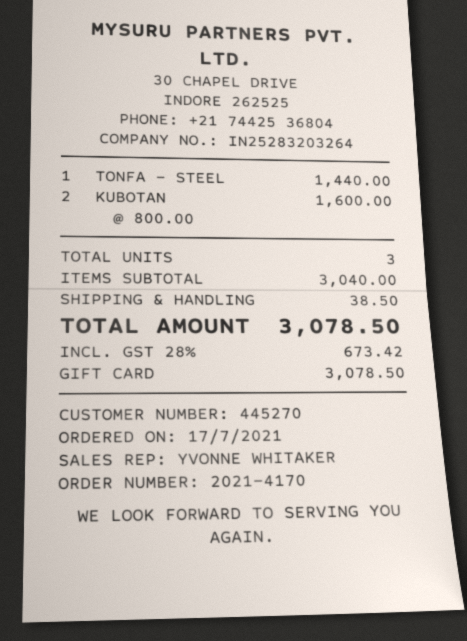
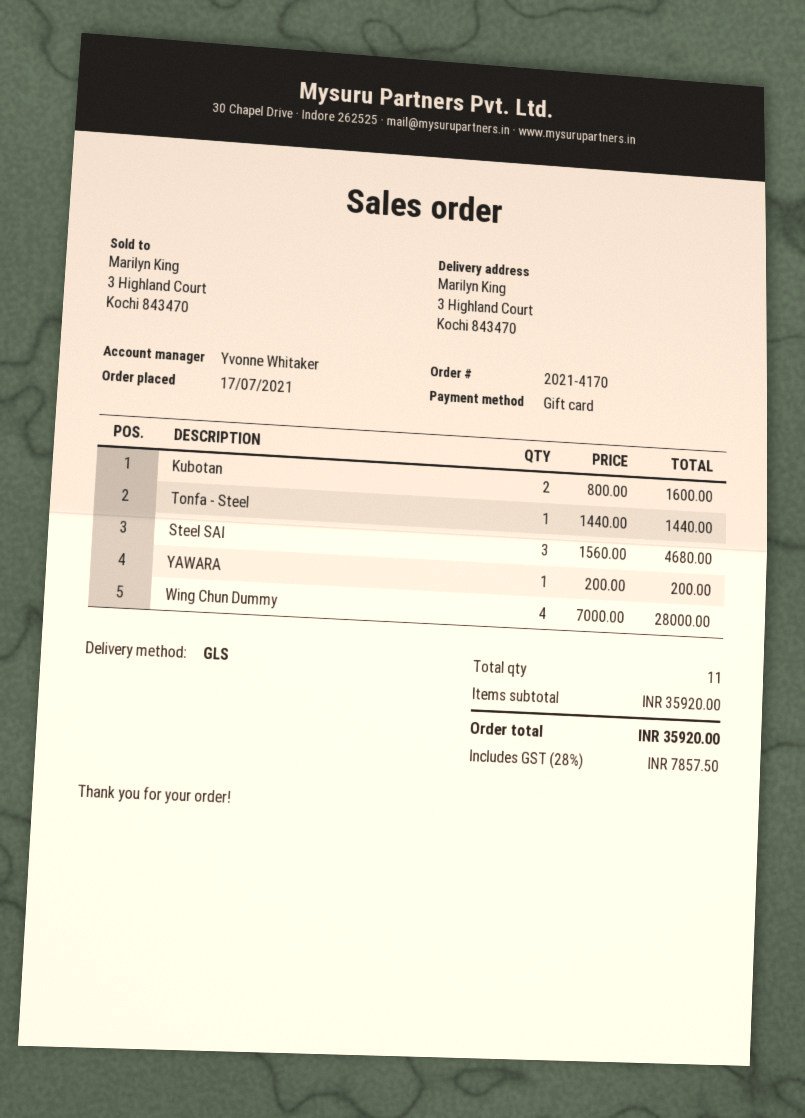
Steel SAI: none -> 3 x 1560.00 = 4680.00
YAWARA: none -> 1 x 200.00 = 200.00
Wing Chun Dummy: none -> 4 x 7000.00 = 28000.00
total quantity: 3 -> 11
subtotal: 3040.00 -> 35920.00
shipping: 38.50 -> none
tax: 28% = 673.42 -> 28% = 7857.50
total: 3078.50 -> 35920.00

